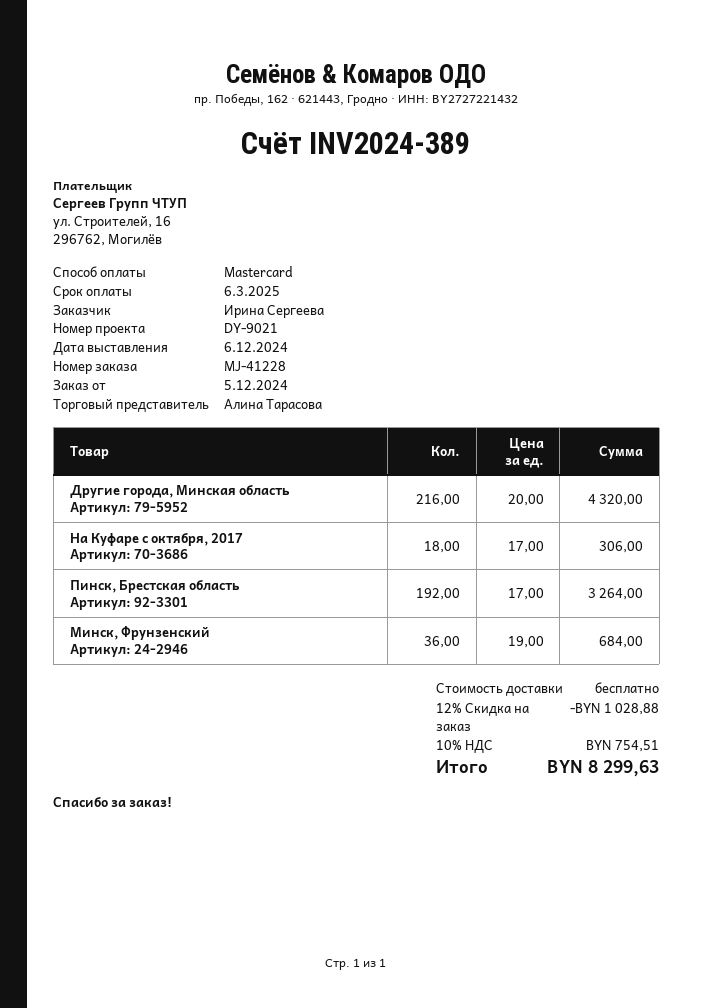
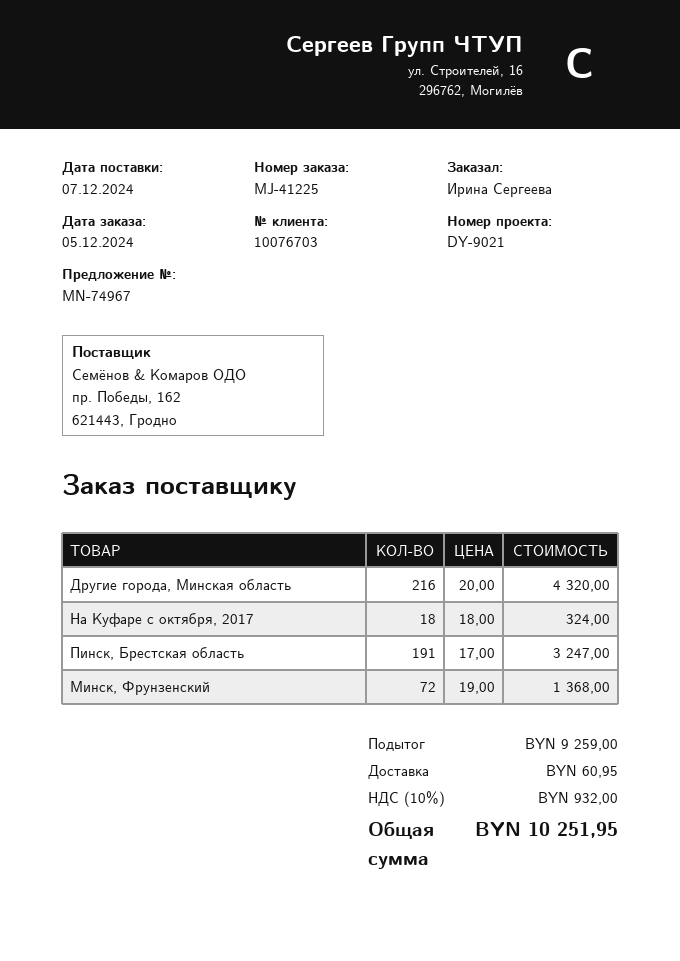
order number: MJ-41228 -> MJ-41225
На Куфаре с октября, 2017: 18 x 17.00 = 306.00 -> 18 x 18.00 = 324.00
Пинск, Брестская область: 192 x 17.00 = 3264.00 -> 191 x 17.00 = 3247.00
Минск, Фрунзенский: 36 x 19.00 = 684.00 -> 72 x 19.00 = 1368.00
discount: 12% = 1028.88 -> none
shipping: 0.00 -> 60.95
tax: 10% = 754.51 -> 10% = 932.00
total: 8299.63 -> 10251.95

